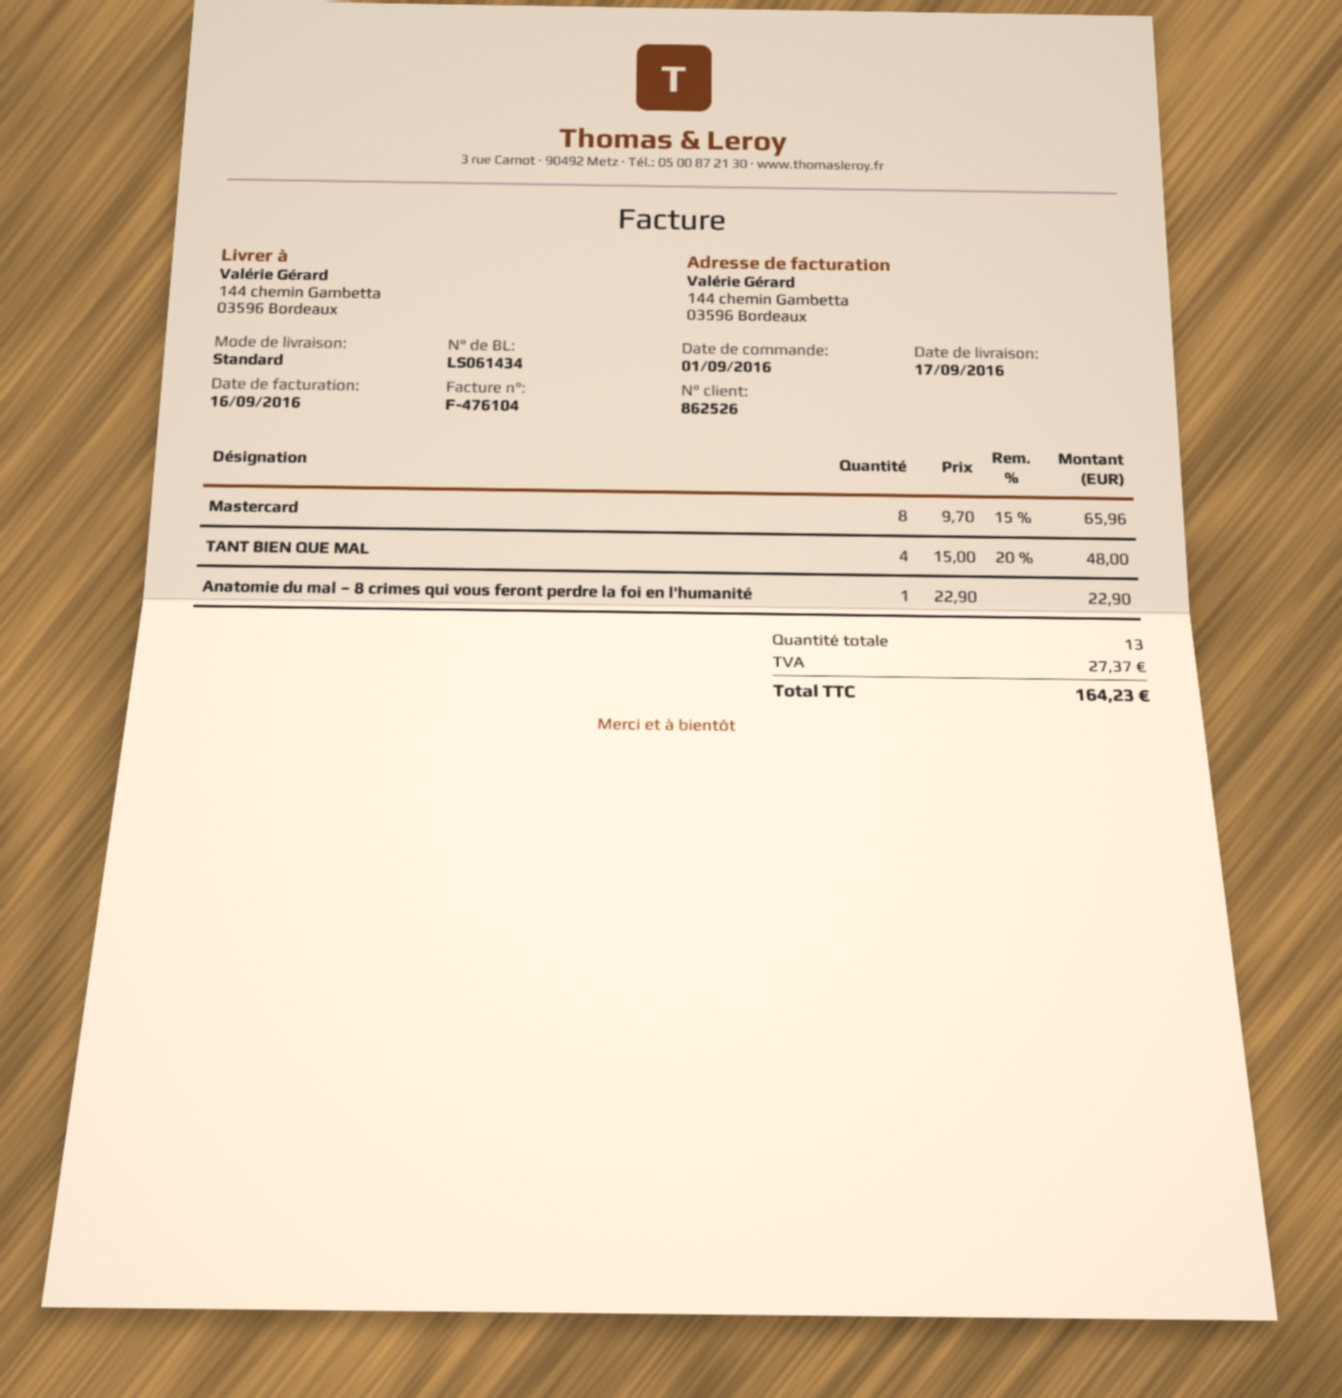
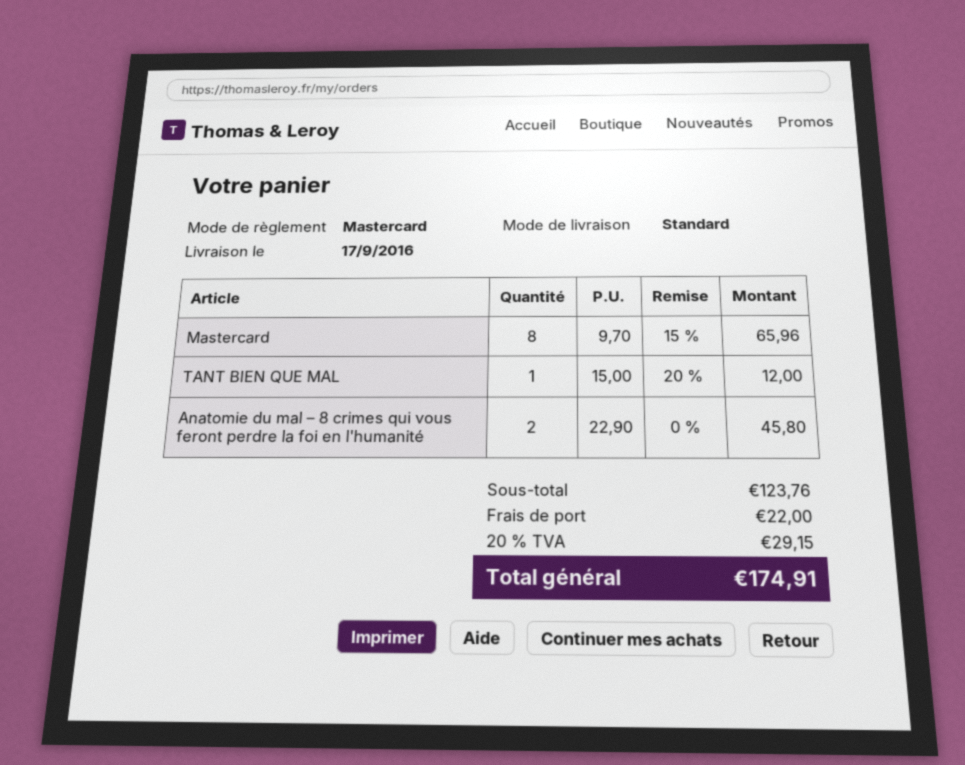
TANT BIEN QUE MAL: 4 x 15.00 - 20% = 48.00 -> 1 x 15.00 - 20% = 12.00
Anatomie du mal – 8 crimes qui vous feront perdre la foi en l'humanité: 1 x 22.90 = 22.90 -> 2 x 22.90 = 45.80
shipping: none -> 22.00
tax: 27.37 -> 29.15
total: 164.23 -> 174.91

